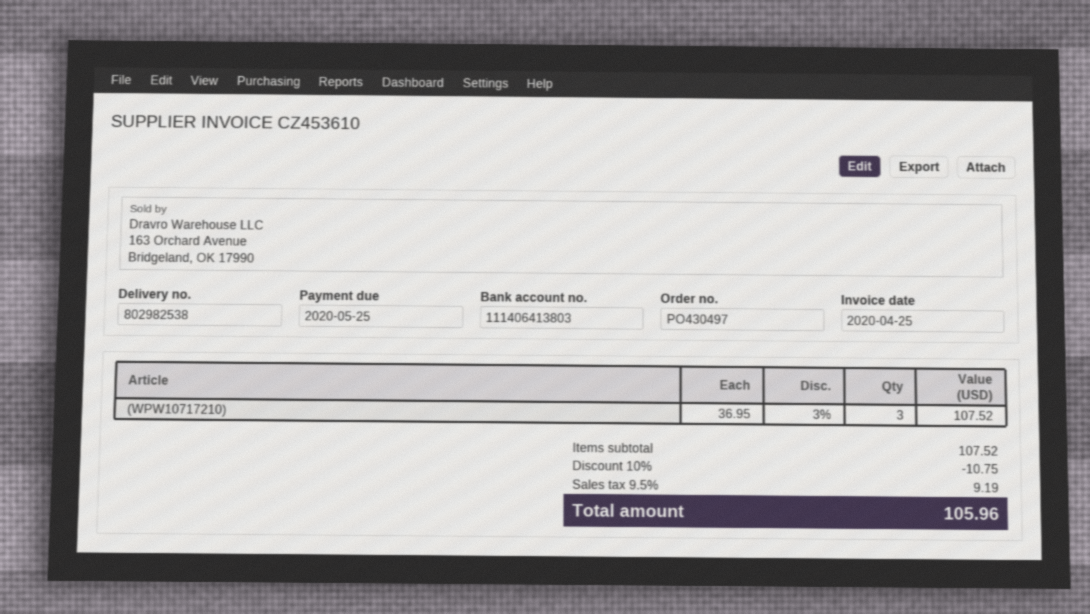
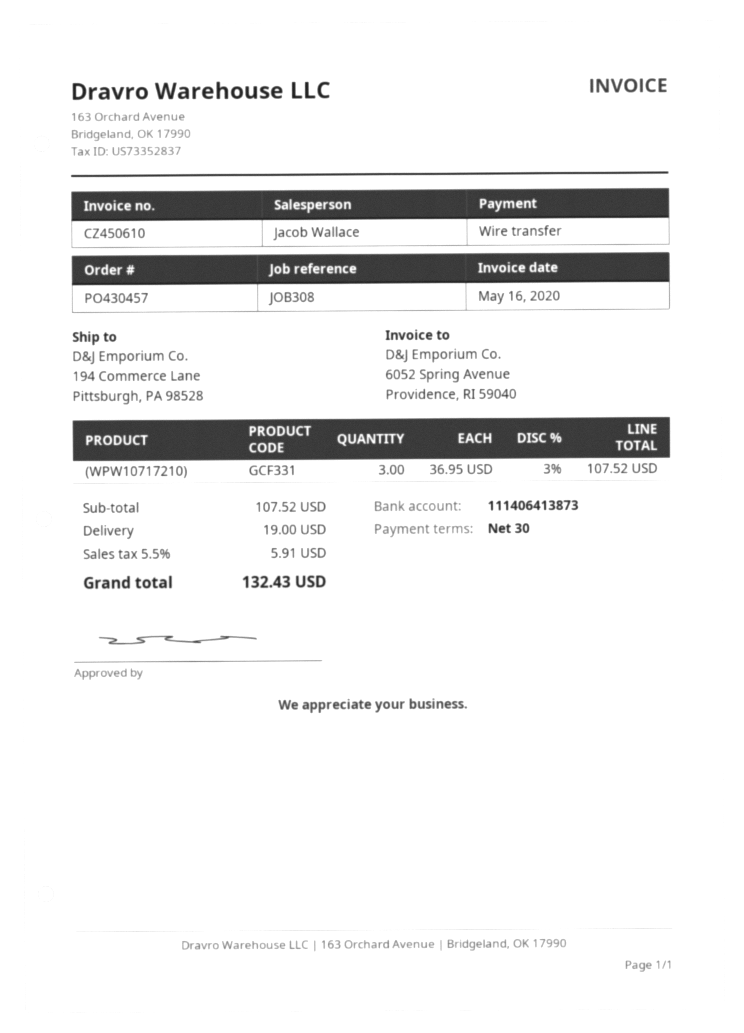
order number: PO430497 -> PO430457
invoice number: CZ453610 -> CZ450610
invoice date: 2020-04-25 -> 2020-05-16
bank account: 111406413803 -> 111406413873
discount: 10% = 10.75 -> none
shipping: none -> 19.00
tax: 9.5% = 9.19 -> 5.5% = 5.91
total: 105.96 -> 132.43

